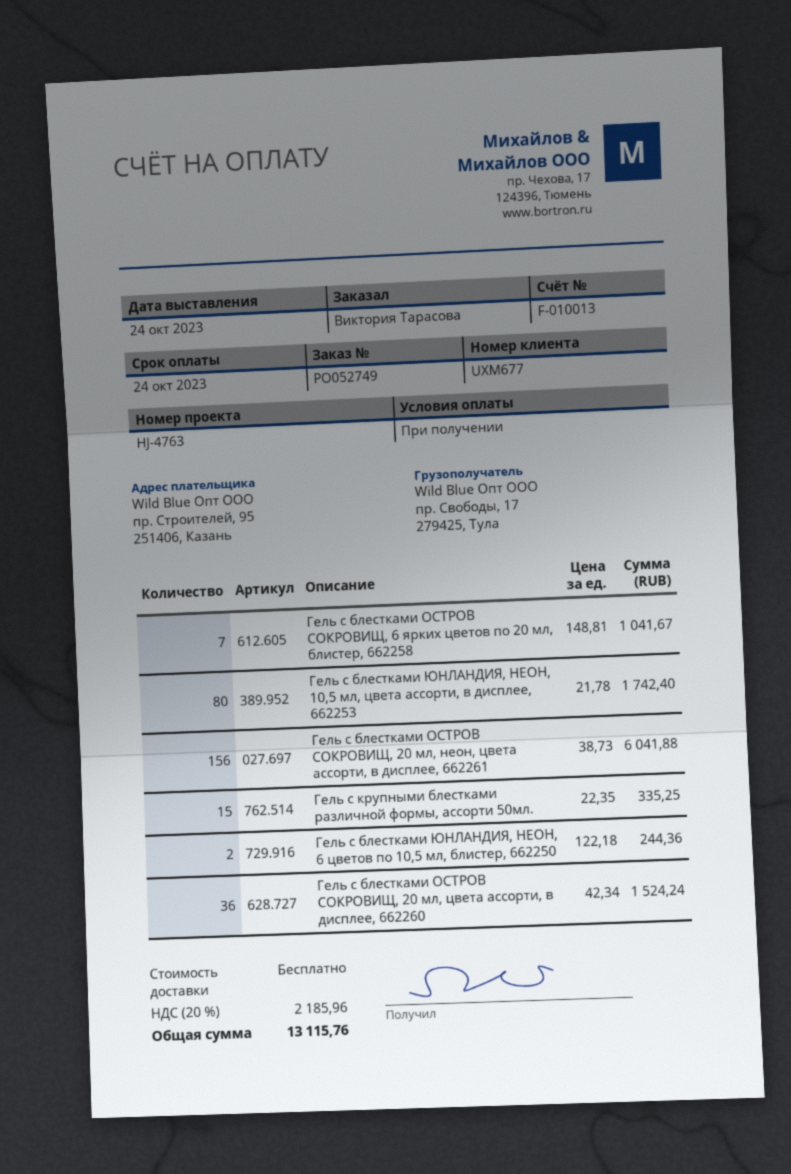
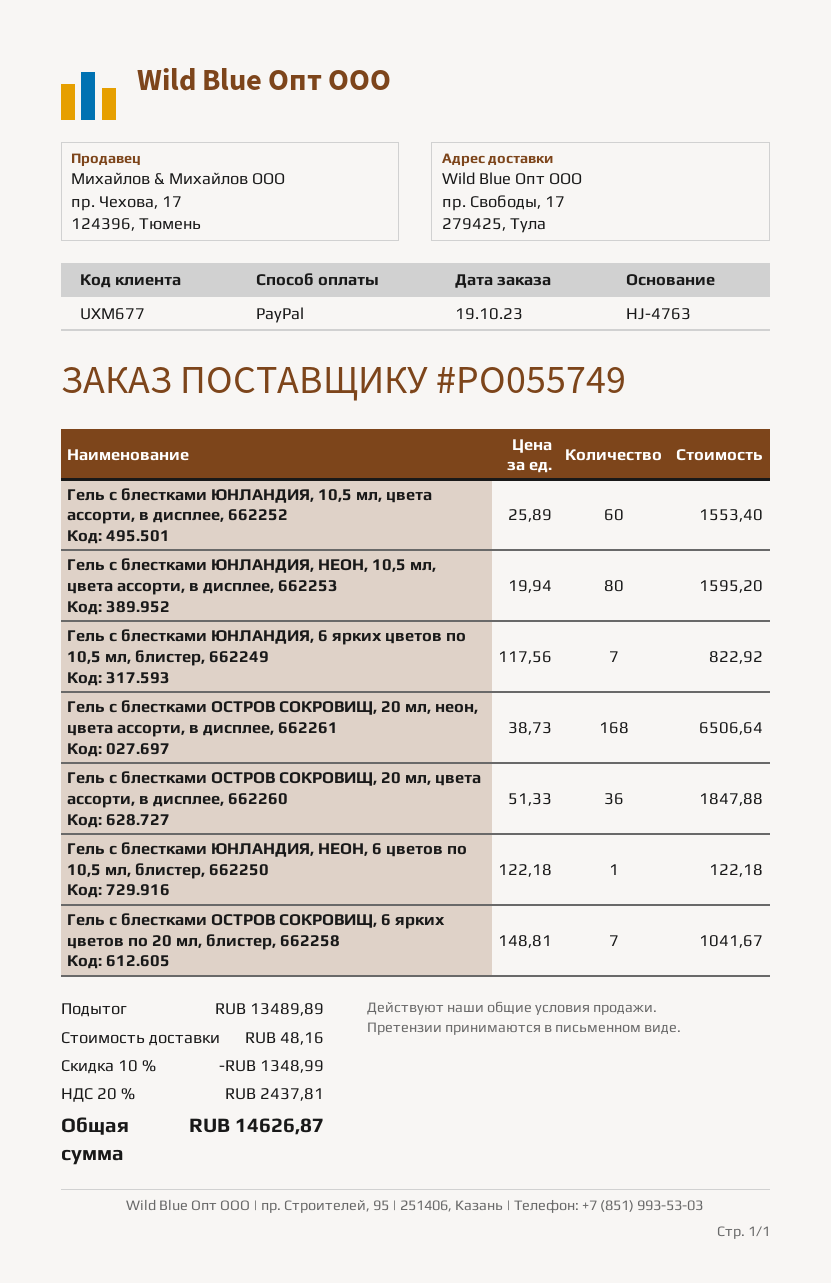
order number: PO052749 -> PO055749
Гель с блестками ЮНЛАНДИЯ, НЕОН, 10,5 мл, цвета ассорти, в дисплее, 662253: 80 x 21.78 = 1742.40 -> 80 x 19.94 = 1595.20
Гель с блестками ОСТРОВ СОКРОВИЩ, 20 мл, неон, цвета ассорти, в дисплее, 662261: 156 x 38.73 = 6041.88 -> 168 x 38.73 = 6506.64
Гель с крупными блестками различной формы, ассорти 50мл.: 15 x 22.35 = 335.25 -> none
Гель с блестками ЮНЛАНДИЯ, НЕОН, 6 цветов по 10,5 мл, блистер, 662250: 2 x 122.18 = 244.36 -> 1 x 122.18 = 122.18
Гель с блестками ОСТРОВ СОКРОВИЩ, 20 мл, цвета ассорти, в дисплее, 662260: 36 x 42.34 = 1524.24 -> 36 x 51.33 = 1847.88
Гель с блестками ЮНЛАНДИЯ, 10,5 мл, цвета ассорти, в дисплее, 662252: none -> 60 x 25.89 = 1553.40
Гель с блестками ЮНЛАНДИЯ, 6 ярких цветов по 10,5 мл, блистер, 662249: none -> 7 x 117.56 = 822.92
discount: none -> 10% = 1348.99
shipping: 0.00 -> 48.16
tax: 20% = 2185.96 -> 20% = 2437.81
total: 13115.76 -> 14626.87

